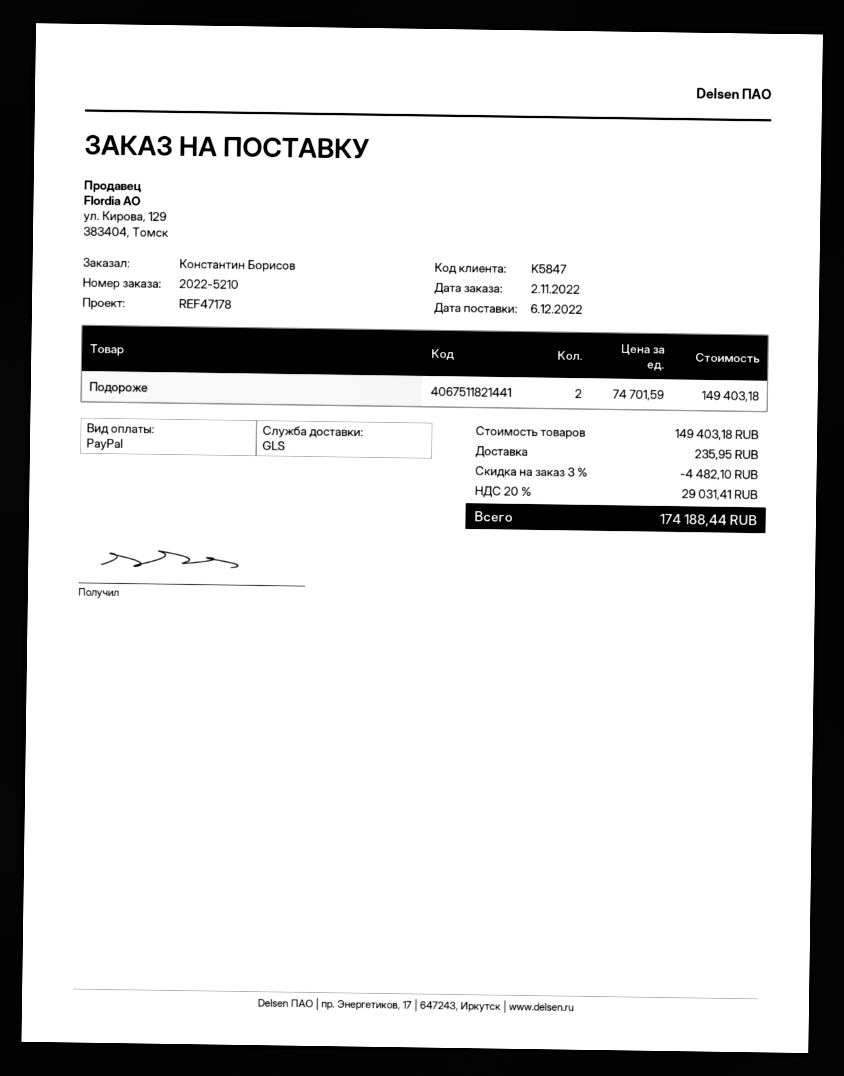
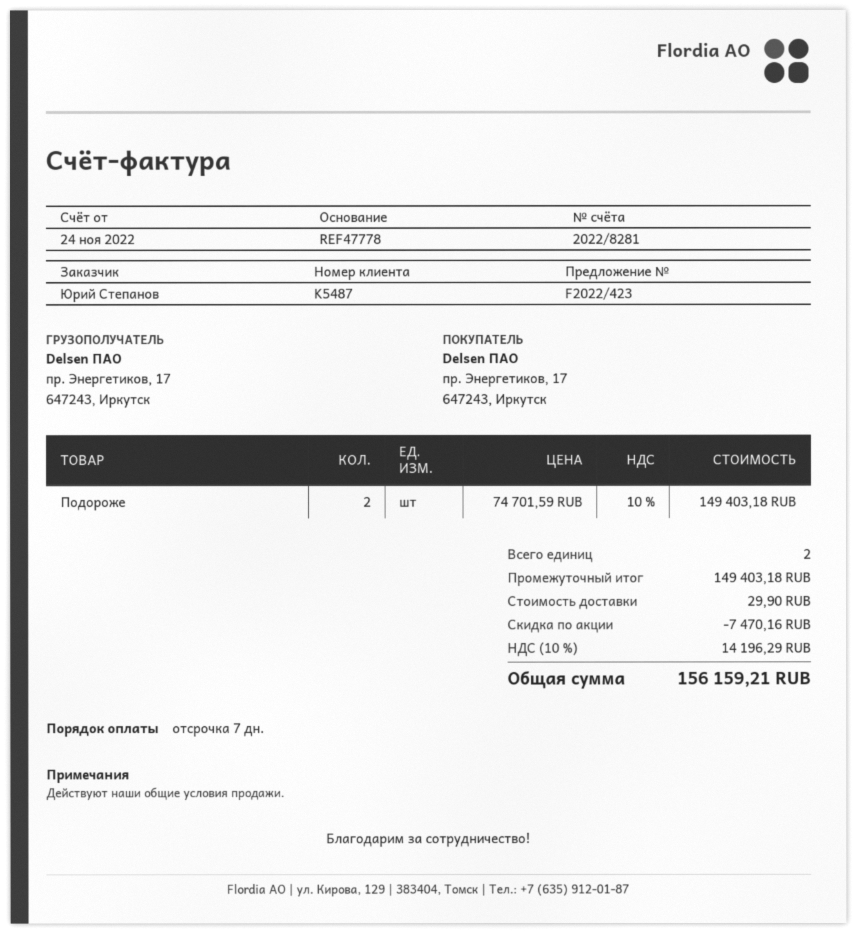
customer number: K5847 -> K5487
reference: REF47178 -> REF47778
ordered by: Константин Борисов -> Юрий Степанов
discount: 4482.10 -> 7470.16
shipping: 235.95 -> 29.90
tax: 20% = 29031.41 -> 10% = 14196.29
total: 174188.44 -> 156159.21

